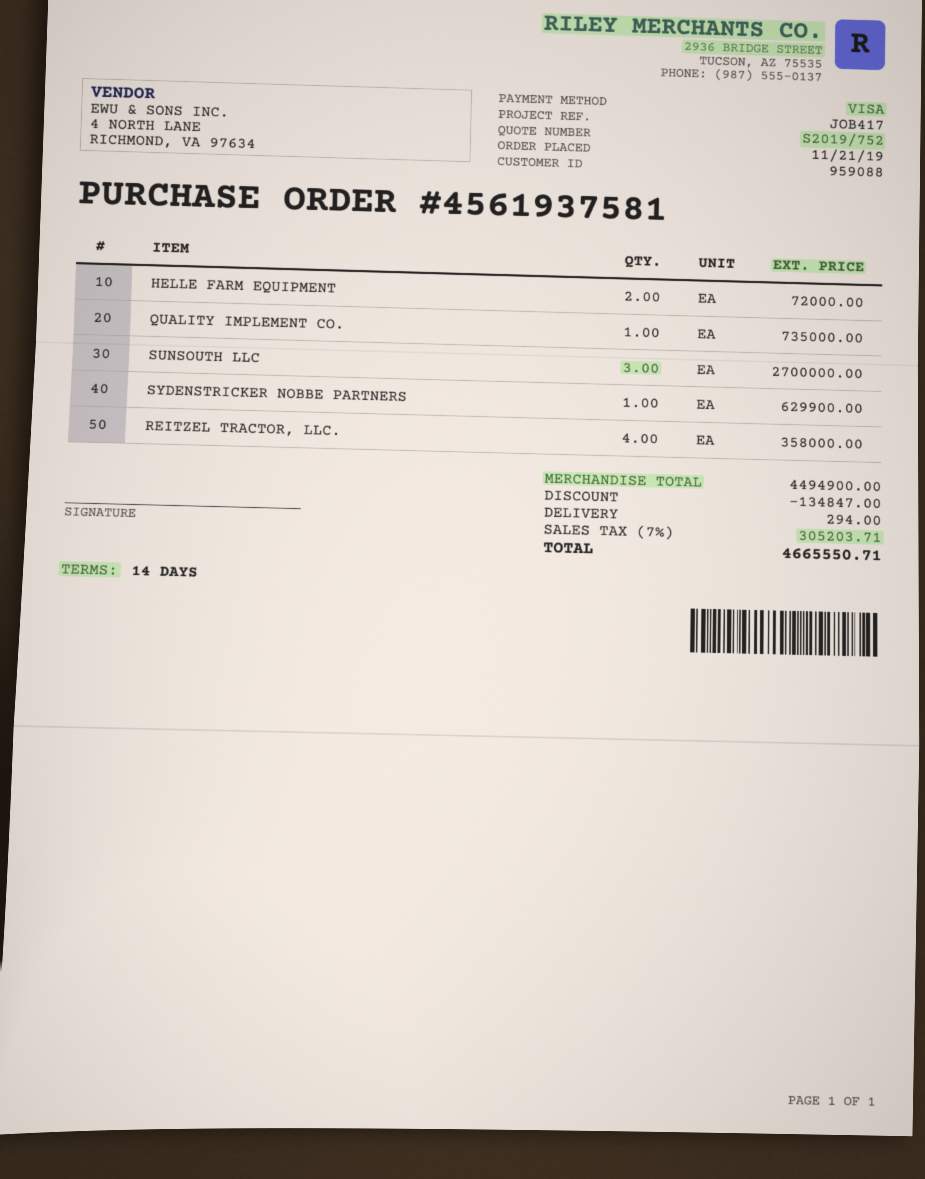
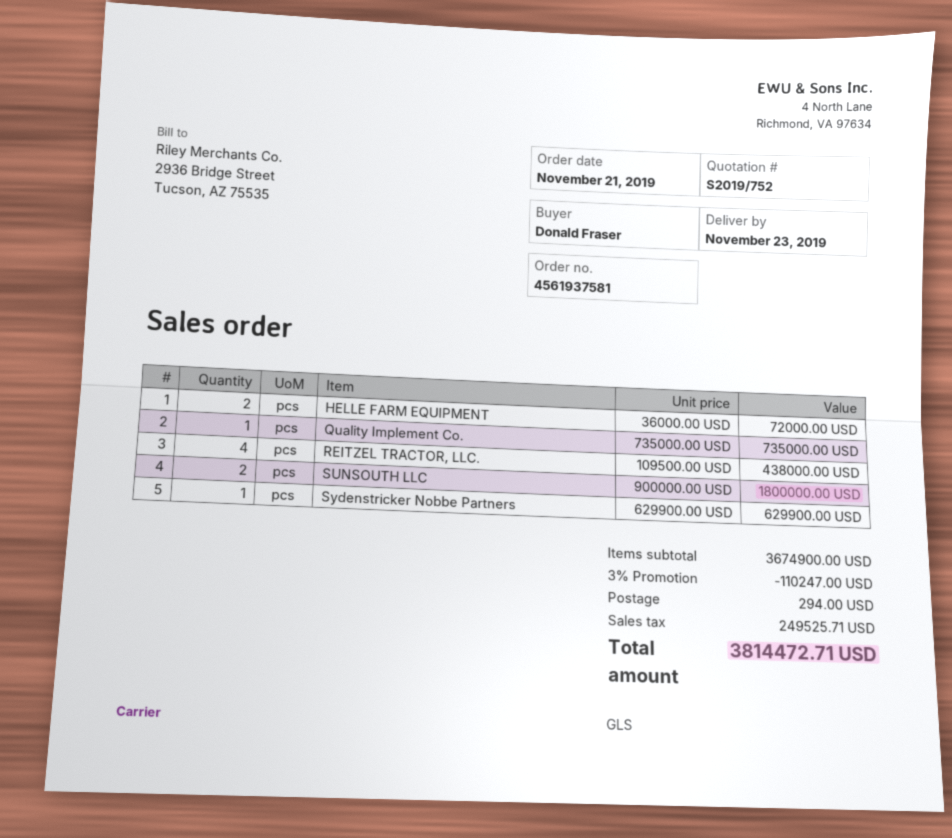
SUNSOUTH LLC: 3 for 2700000.00 -> 2 for 1800000.00
REITZEL TRACTOR, LLC.: 4 for 358000.00 -> 4 for 438000.00
subtotal: 4494900.00 -> 3674900.00
discount: 134847.00 -> 110247.00
tax: 305203.71 -> 249525.71
total: 4665550.71 -> 3814472.71

